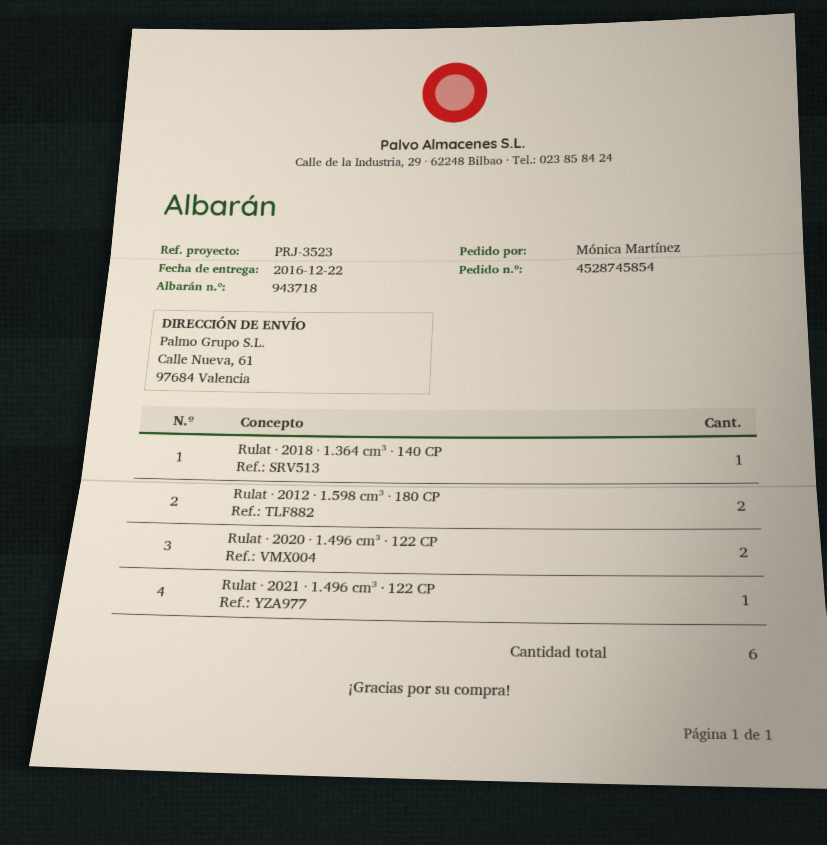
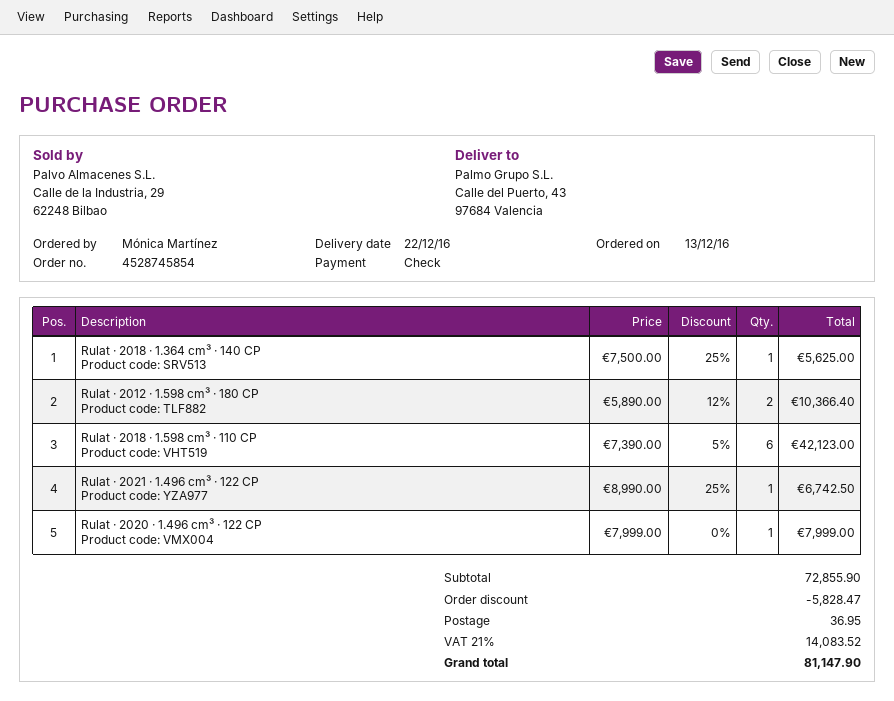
ship to: Calle Nueva, 61, 97684 Valencia -> Calle del Puerto, 43, 97684 Valencia
Rulat · 2020 · 1.496 cm³ · 122 CP: 2 -> 1
Rulat · 2018 · 1.598 cm³ · 110 CP: none -> 6

